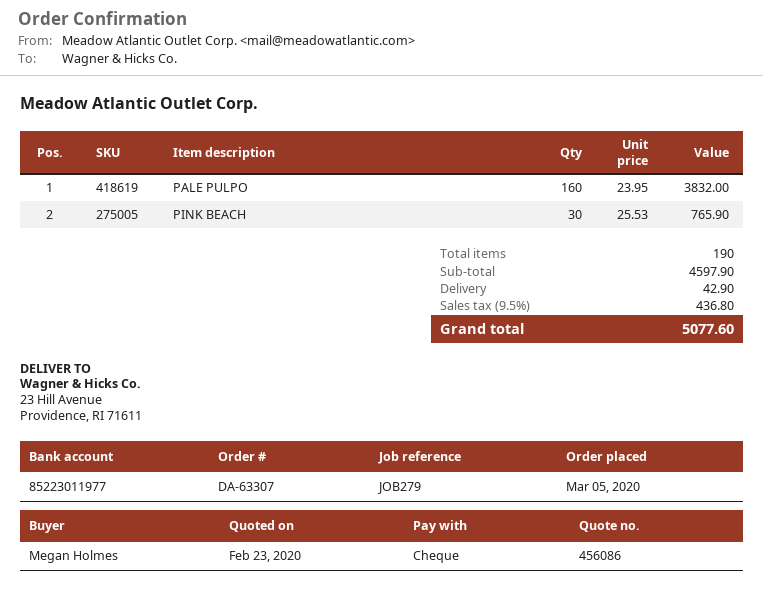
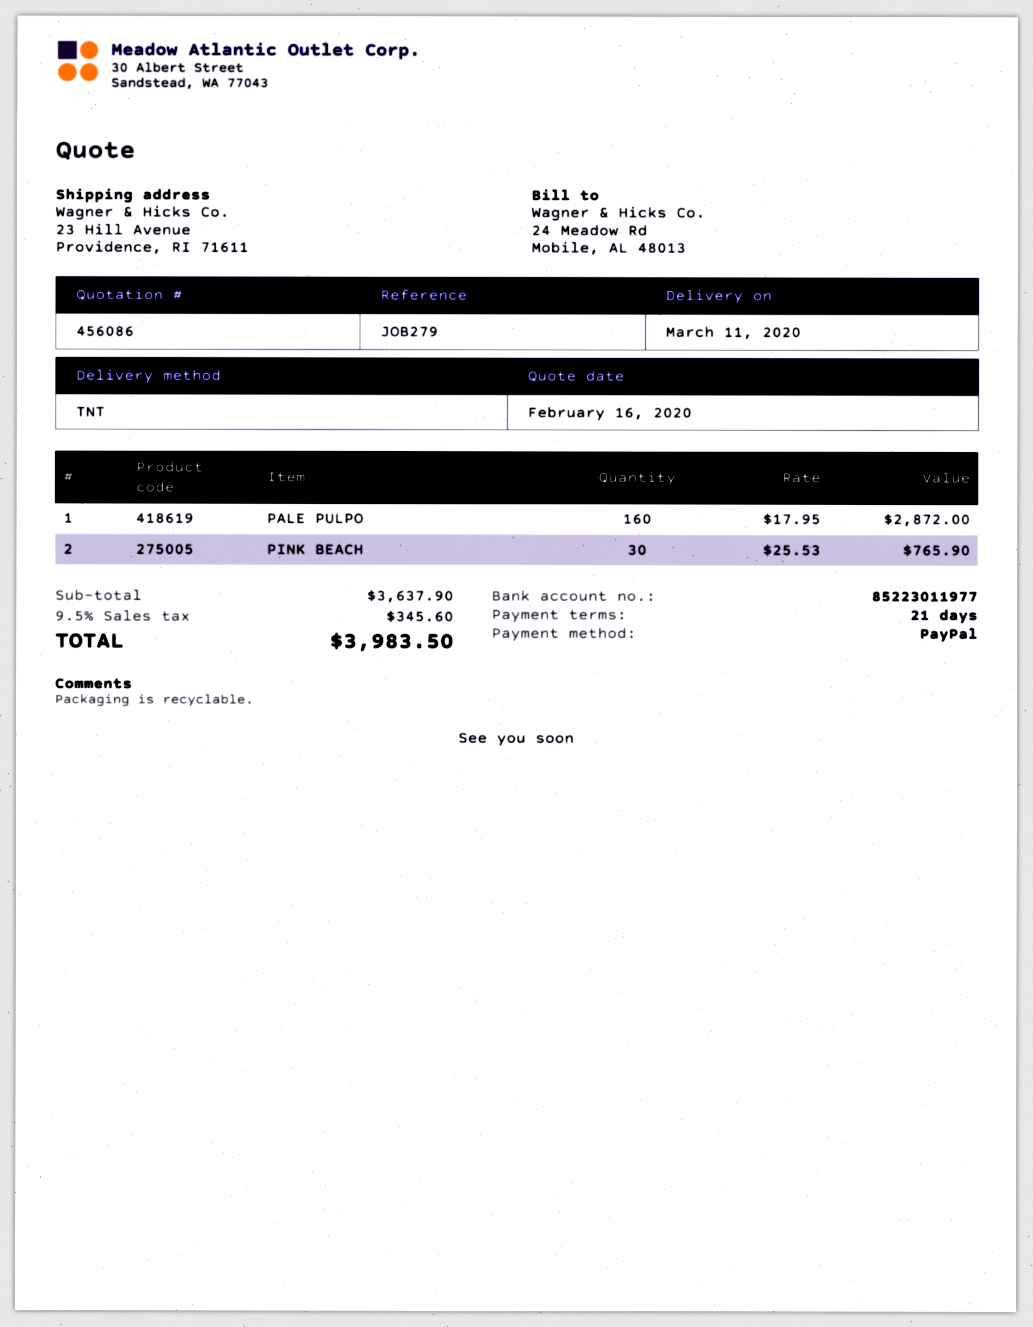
quote date: 2020-02-23 -> 2020-02-16
payment method: cheque -> PayPal
PALE PULPO: 160 x 23.95 = 3832.00 -> 160 x 17.95 = 2872.00
subtotal: 4597.90 -> 3637.90
shipping: 42.90 -> none
tax: 9.5% = 436.80 -> 9.5% = 345.60
total: 5077.60 -> 3983.50

